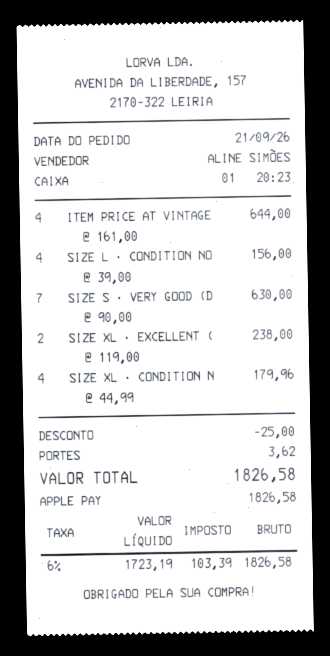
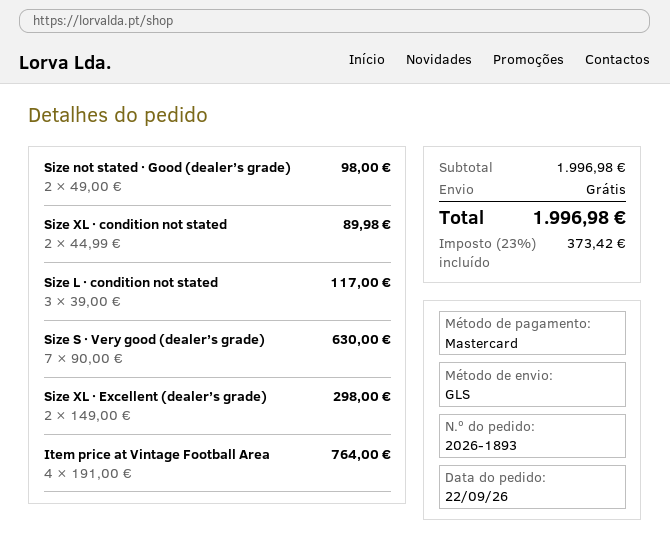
order date: 2026-09-21 -> 2026-09-22
payment method: Apple Pay -> Mastercard
ITEM PRICE AT VINTAGE: 4 x 161.00 = 644.00 -> 4 x 191.00 = 764.00
SIZE L · CONDITION NO: 4 x 39.00 = 156.00 -> 3 x 39.00 = 117.00
SIZE XL · EXCELLENT (: 2 x 119.00 = 238.00 -> 2 x 149.00 = 298.00
SIZE XL · CONDITION N: 4 x 44.99 = 179.96 -> 2 x 44.99 = 89.98
Size not stated · Good (dealer’s grade): none -> 2 x 49.00 = 98.00
discount: 25.00 -> none
shipping: 3.62 -> 0.00
tax: 6% = 103.39 -> 23% = 373.42
total: 1826.58 -> 1996.98

